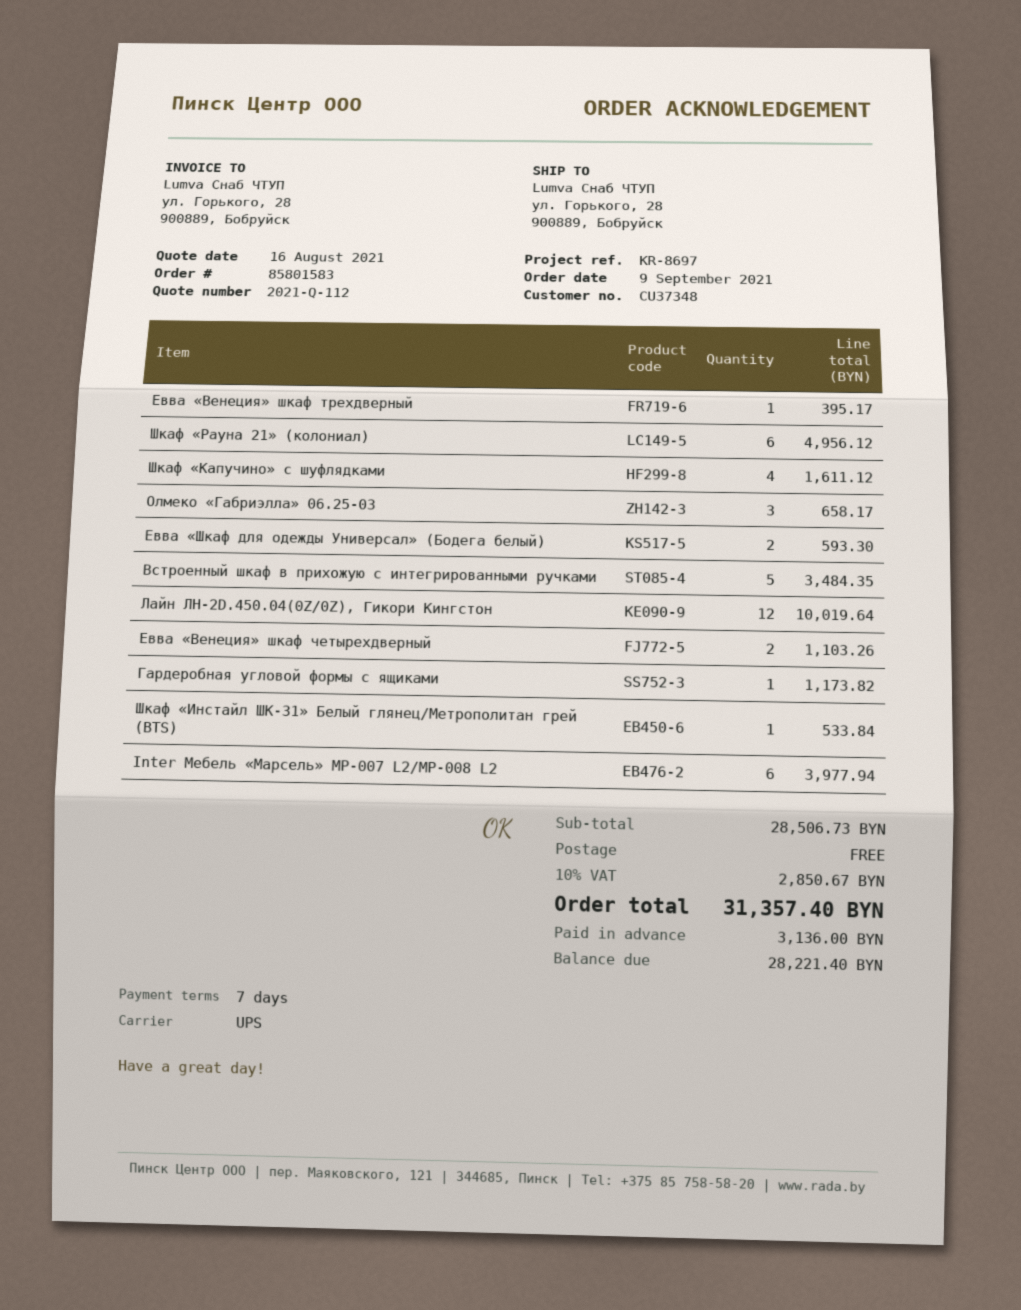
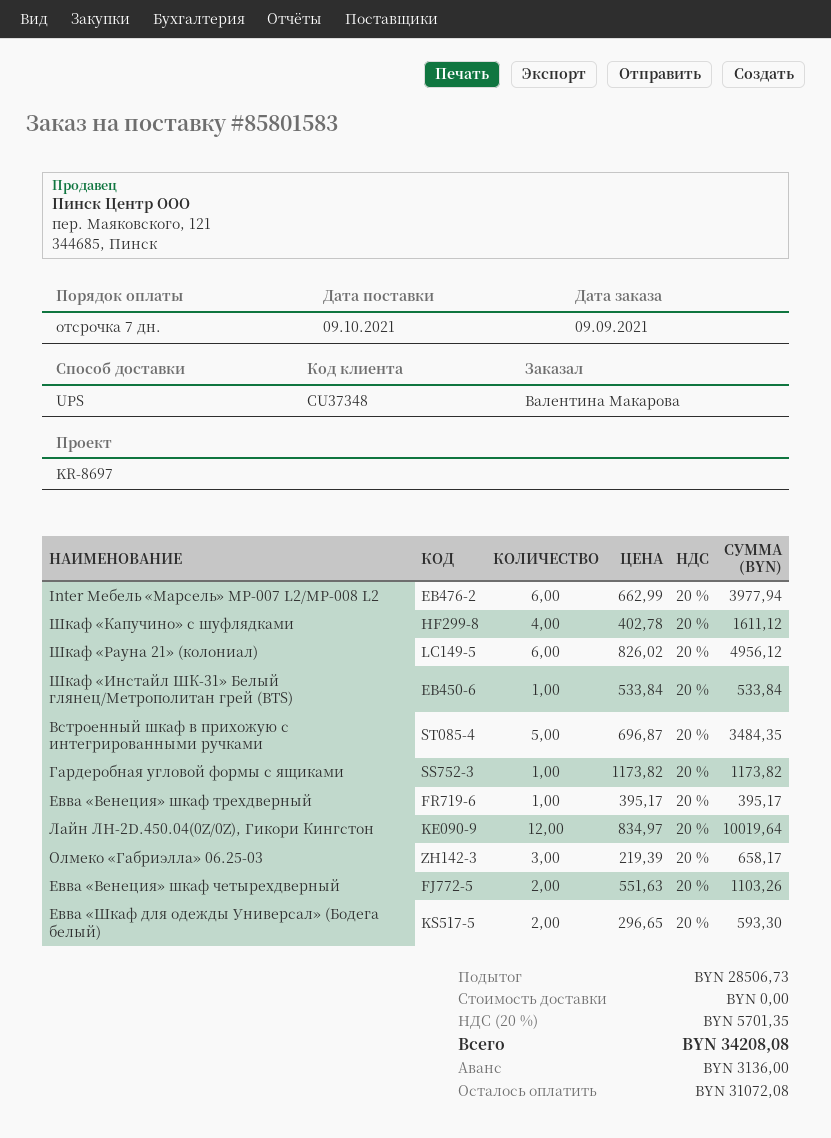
tax: 10% = 2850.67 -> 20% = 5701.35
total: 31357.40 -> 34208.08
balance: 28221.40 -> 31072.08

